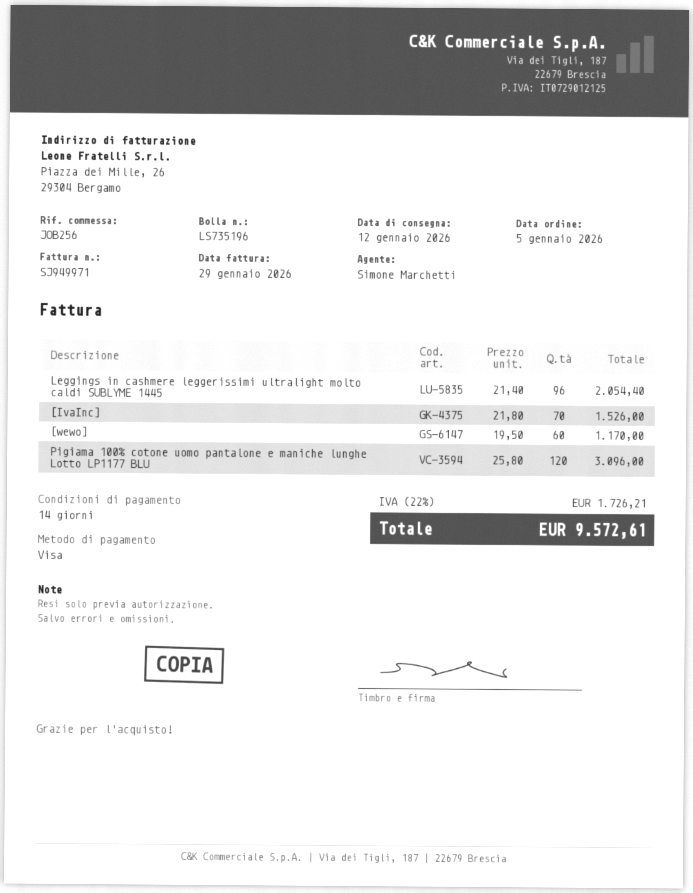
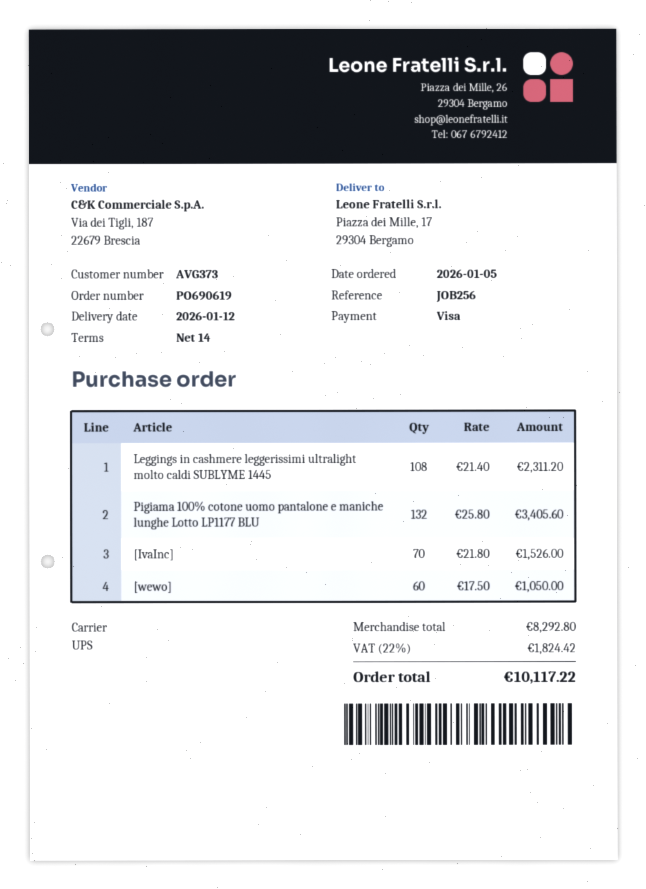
Leggings in cashmere leggerissimi ultralight molto caldi SUBLYME 1445: 96 x 21.40 = 2054.40 -> 108 x 21.40 = 2311.20
[wewo]: 60 x 19.50 = 1170.00 -> 60 x 17.50 = 1050.00
Pigiama 100% cotone uomo pantalone e maniche lunghe Lotto LP1177 BLU: 120 x 25.80 = 3096.00 -> 132 x 25.80 = 3405.60
tax: 22% = 1726.21 -> 22% = 1824.42
total: 9572.61 -> 10117.22

